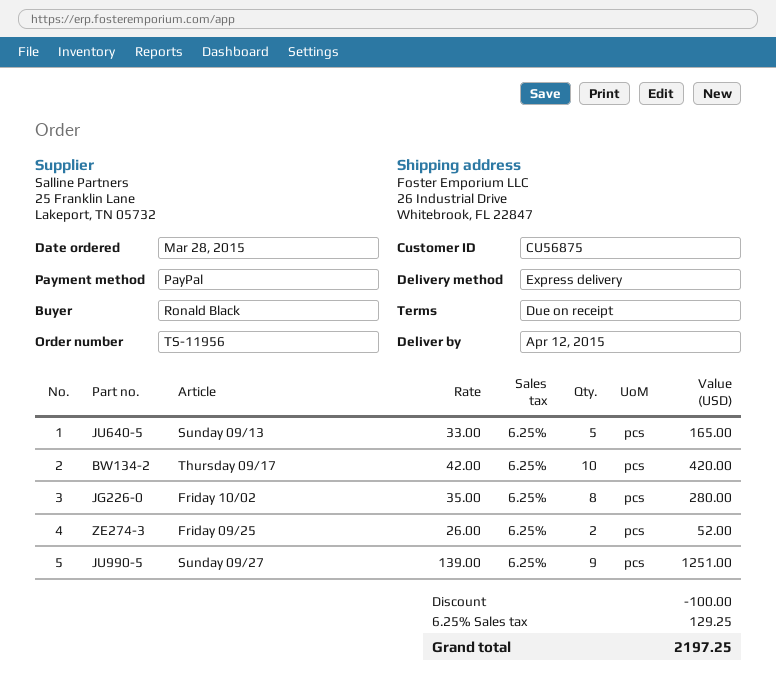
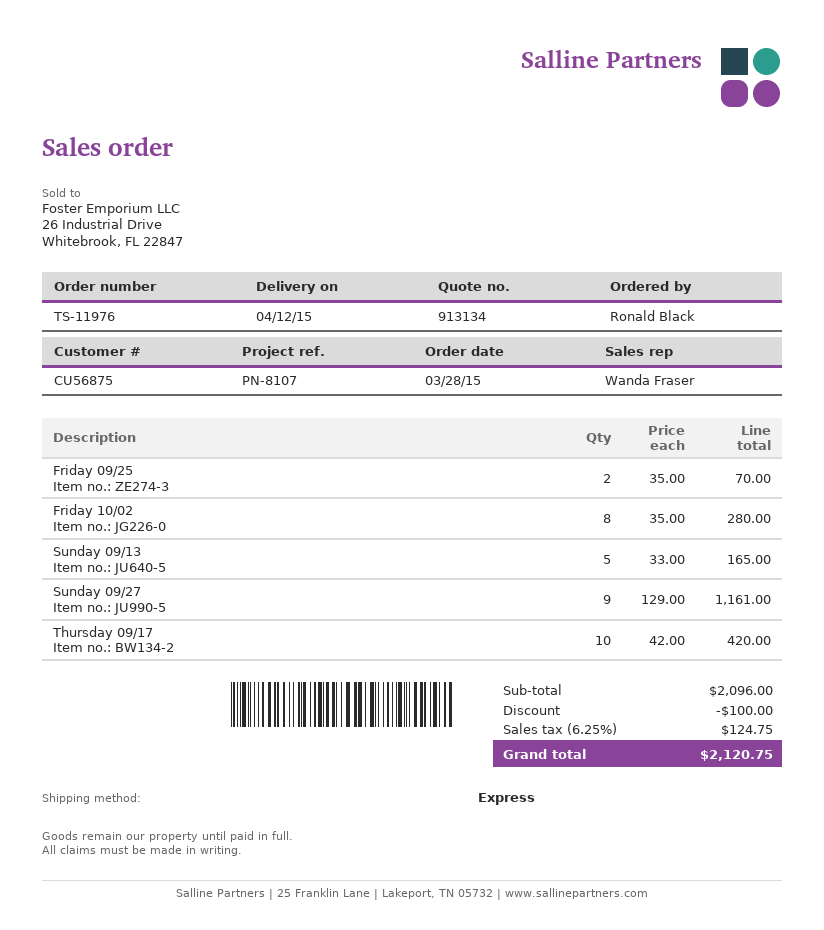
order number: TS-11956 -> TS-11976
Friday 09/25: 2 x 26.00 = 52.00 -> 2 x 35.00 = 70.00
Sunday 09/27: 9 x 139.00 = 1251.00 -> 9 x 129.00 = 1161.00
tax: 6.25% = 129.25 -> 6.25% = 124.75
total: 2197.25 -> 2120.75

